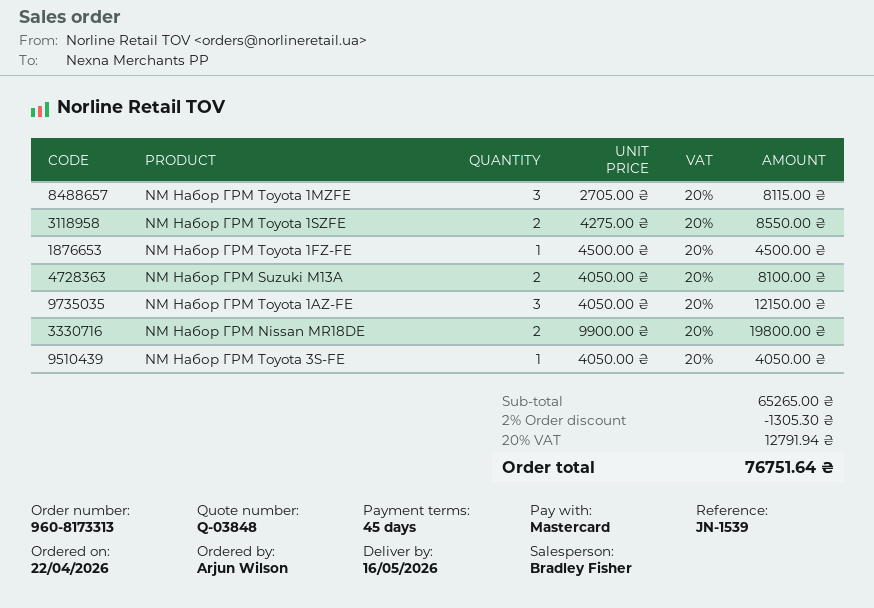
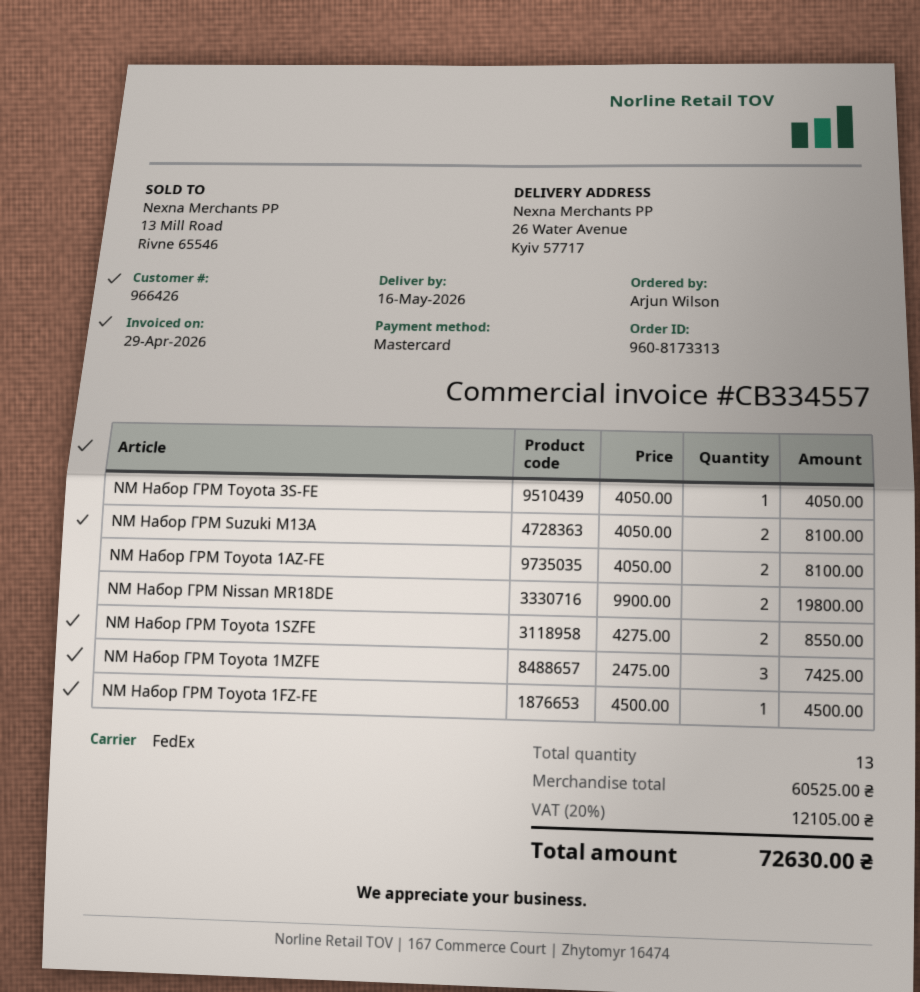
NM Набор ГРМ Toyota 1MZFE: 3 x 2705.00 = 8115.00 -> 3 x 2475.00 = 7425.00
NM Набор ГРМ Toyota 1AZ-FE: 3 x 4050.00 = 12150.00 -> 2 x 4050.00 = 8100.00
subtotal: 65265.00 -> 60525.00
discount: 2% = 1305.30 -> none
tax: 20% = 12791.94 -> 20% = 12105.00
total: 76751.64 -> 72630.00

